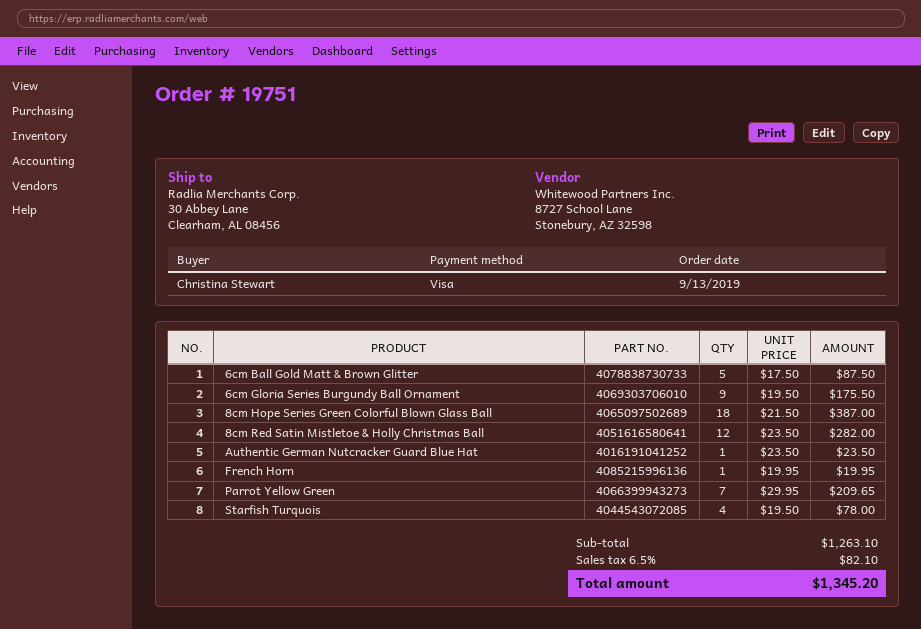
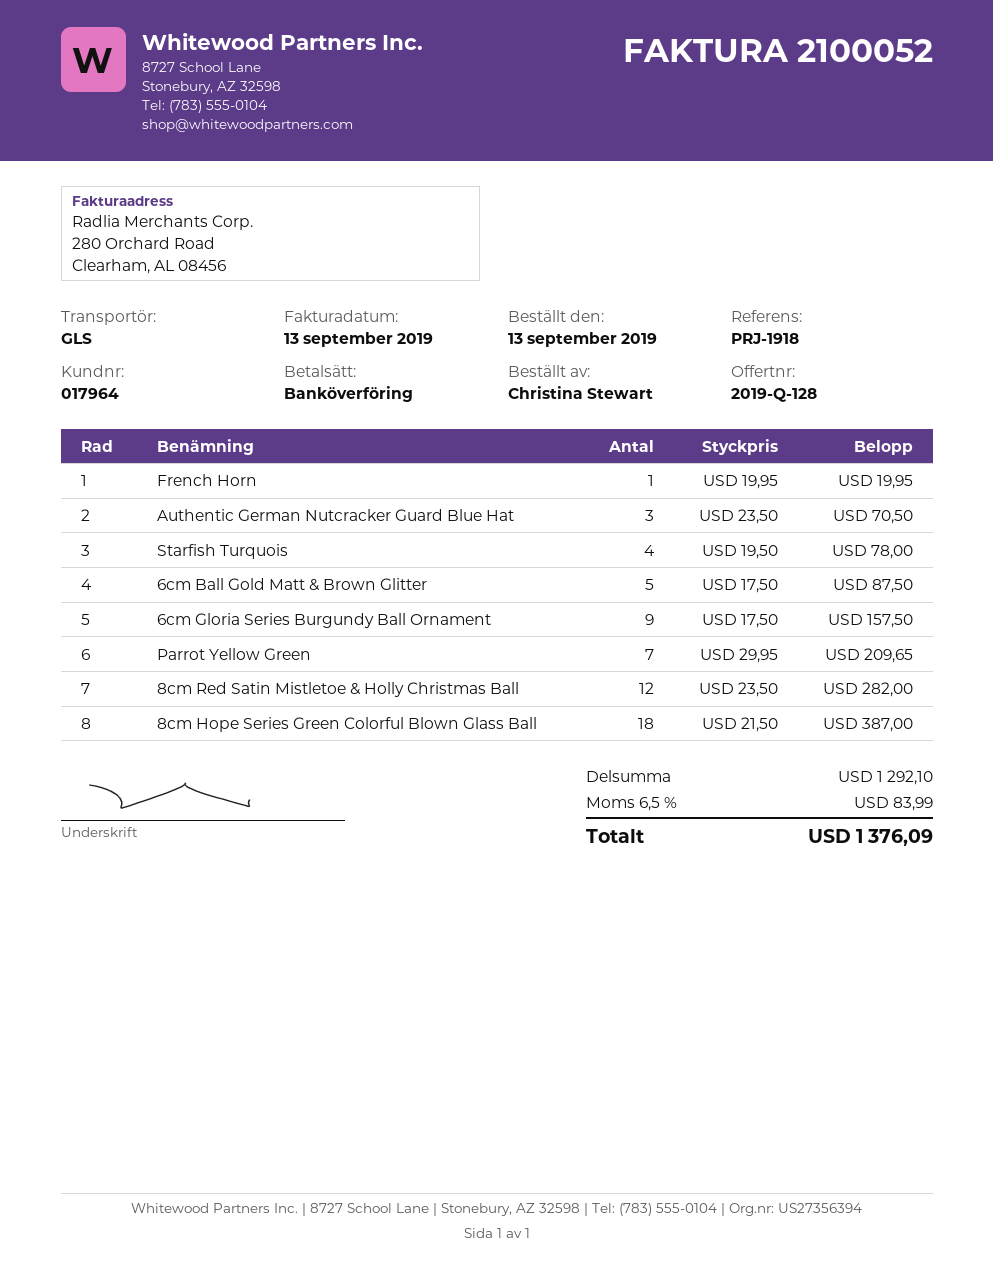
payment method: Visa -> bank transfer
6cm Gloria Series Burgundy Ball Ornament: 9 x 19.50 = 175.50 -> 9 x 17.50 = 157.50
Authentic German Nutcracker Guard Blue Hat: 1 x 23.50 = 23.50 -> 3 x 23.50 = 70.50
subtotal: 1263.10 -> 1292.10
tax: 6.5% = 82.10 -> 6.5% = 83.99
total: 1345.20 -> 1376.09

